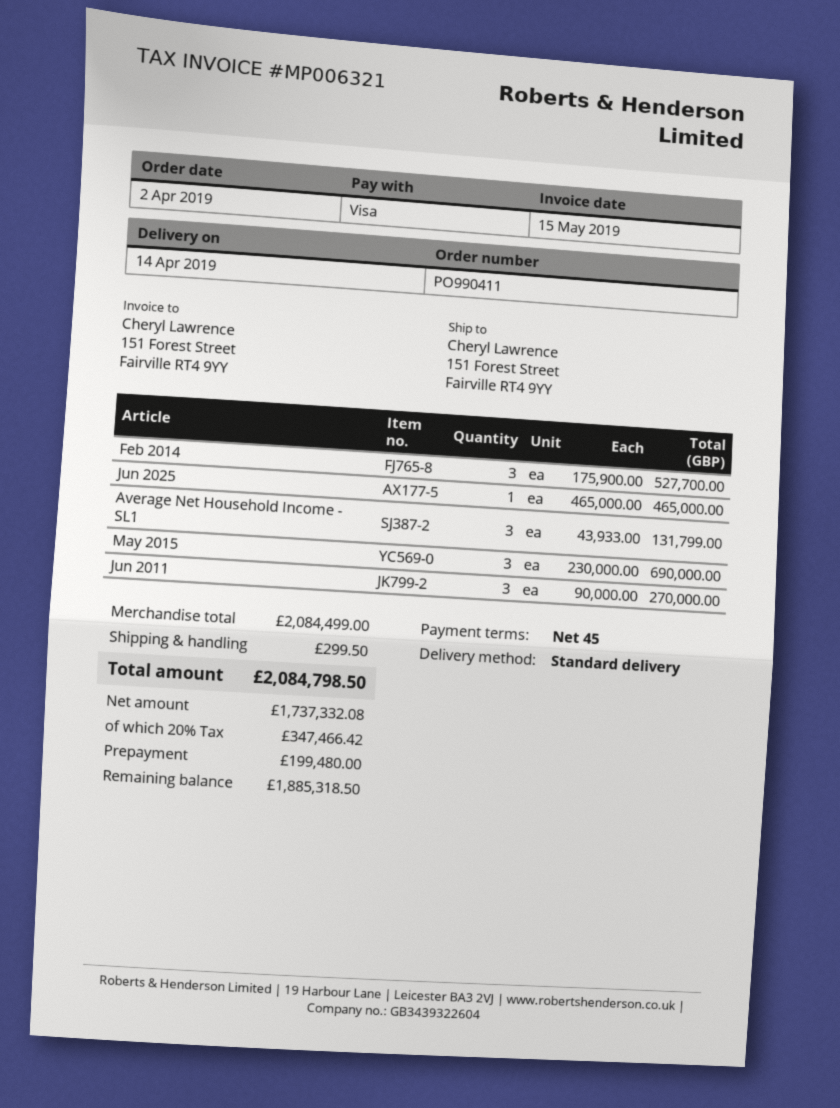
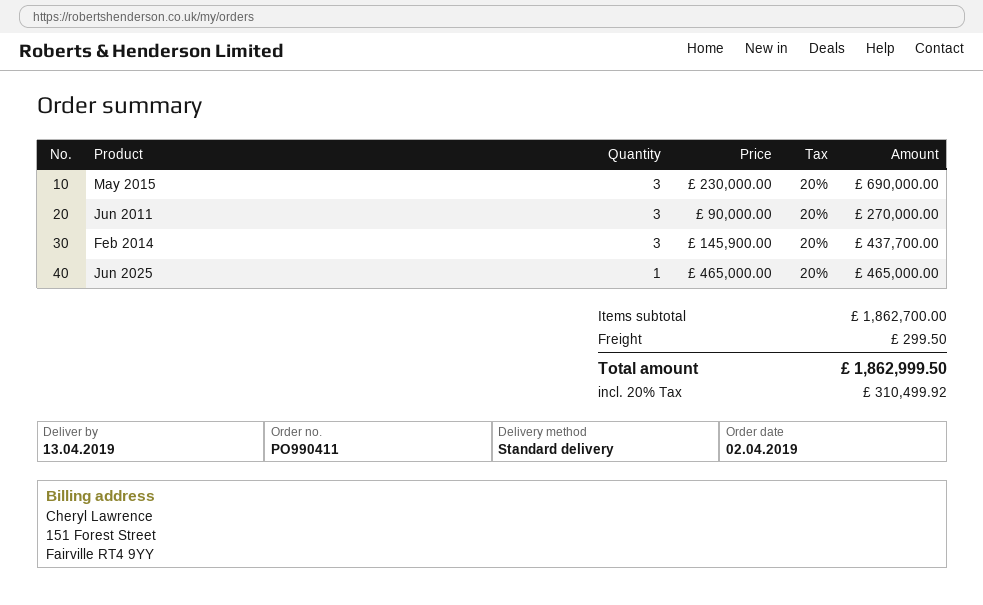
delivery date: 2019-04-14 -> 2019-04-13
Feb 2014: 3 x 175900.00 = 527700.00 -> 3 x 145900.00 = 437700.00
Average Net Household Income - SL1: 3 x 43933.00 = 131799.00 -> none
subtotal: 2084499.00 -> 1862700.00
tax: 20% = 347466.42 -> 20% = 310499.92
total: 2084798.50 -> 1862999.50

